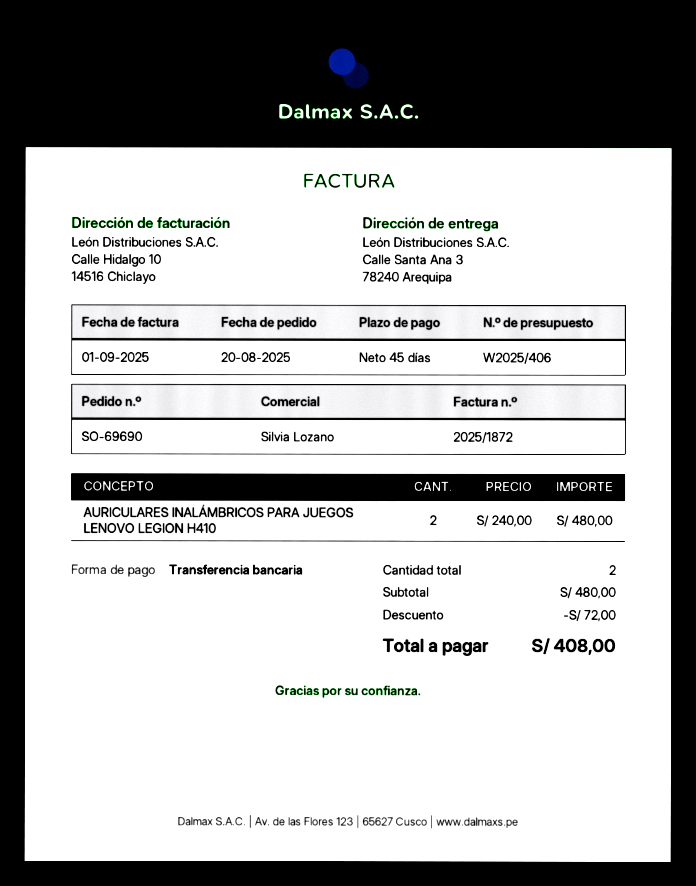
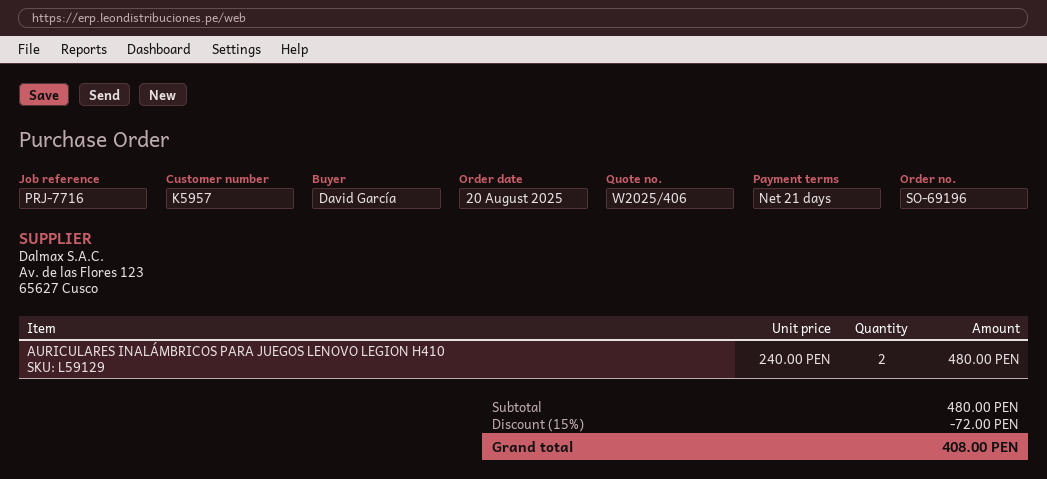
order number: SO-69690 -> SO-69196
payment terms: 45 days -> 21 days

